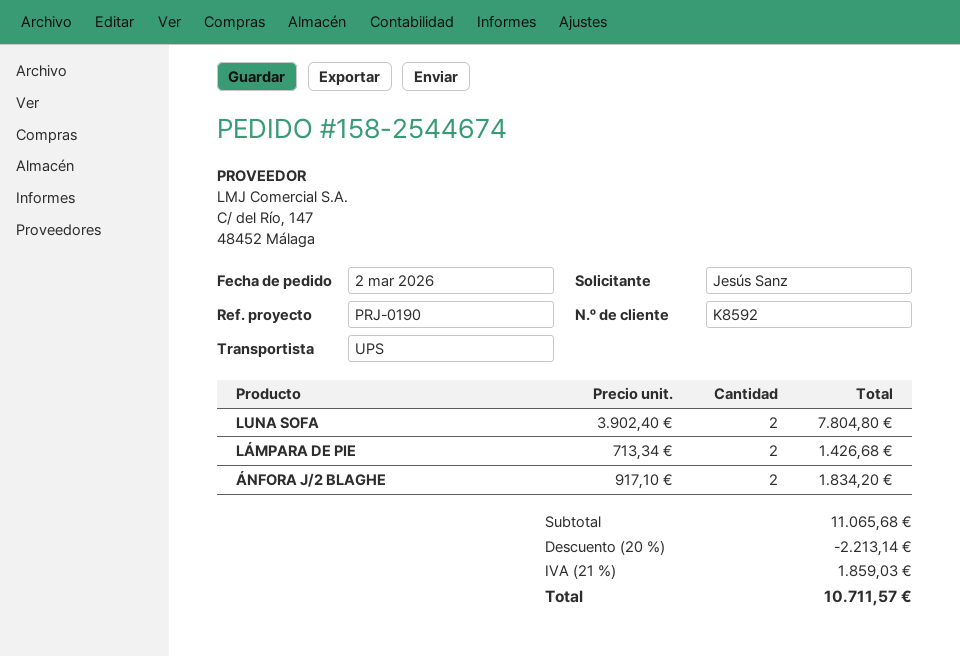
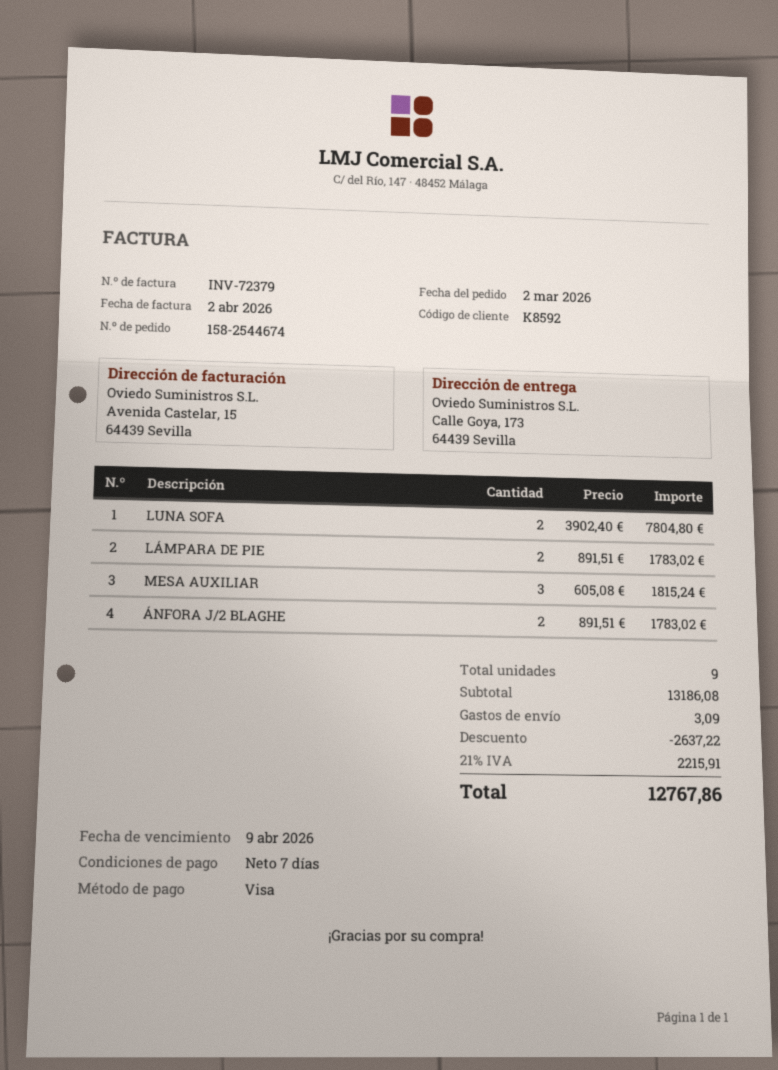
LÁMPARA DE PIE: 2 x 713.34 = 1426.68 -> 2 x 891.51 = 1783.02
ÁNFORA J/2 BLAGHE: 2 x 917.10 = 1834.20 -> 2 x 891.51 = 1783.02
MESA AUXILIAR: none -> 3 x 605.08 = 1815.24
subtotal: 11065.68 -> 13186.08
discount: 2213.14 -> 2637.22
shipping: none -> 3.09
tax: 21% = 1859.03 -> 21% = 2215.91
total: 10711.57 -> 12767.86

